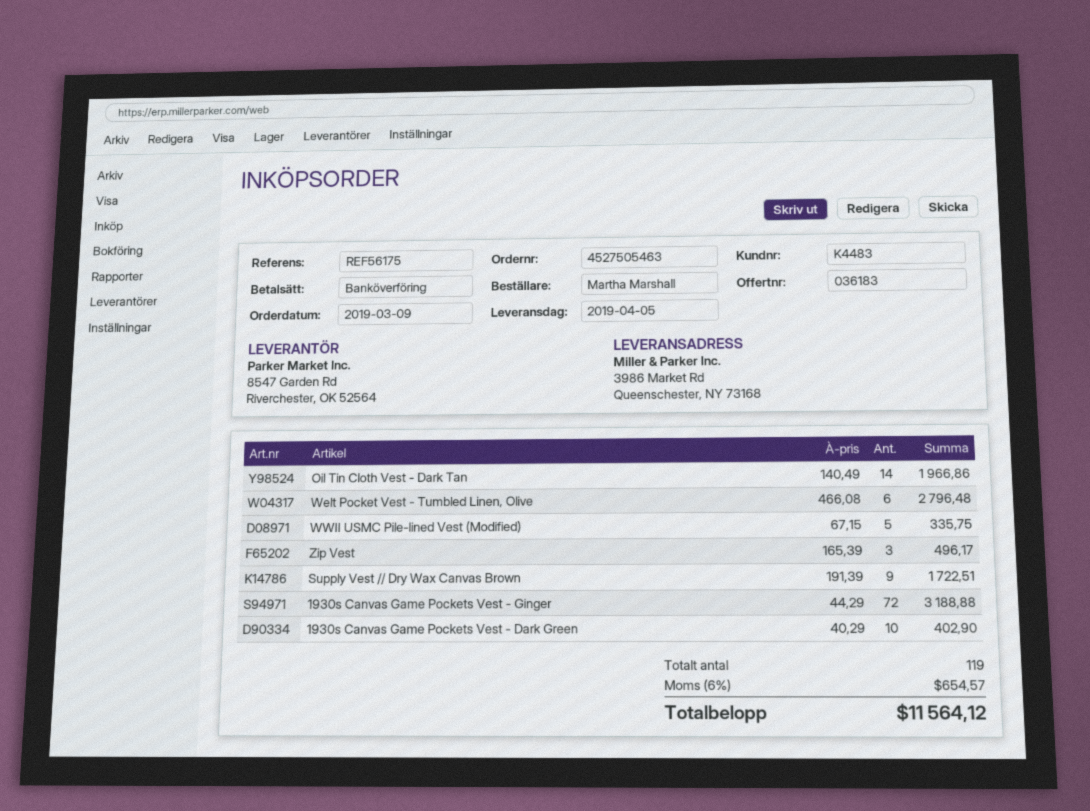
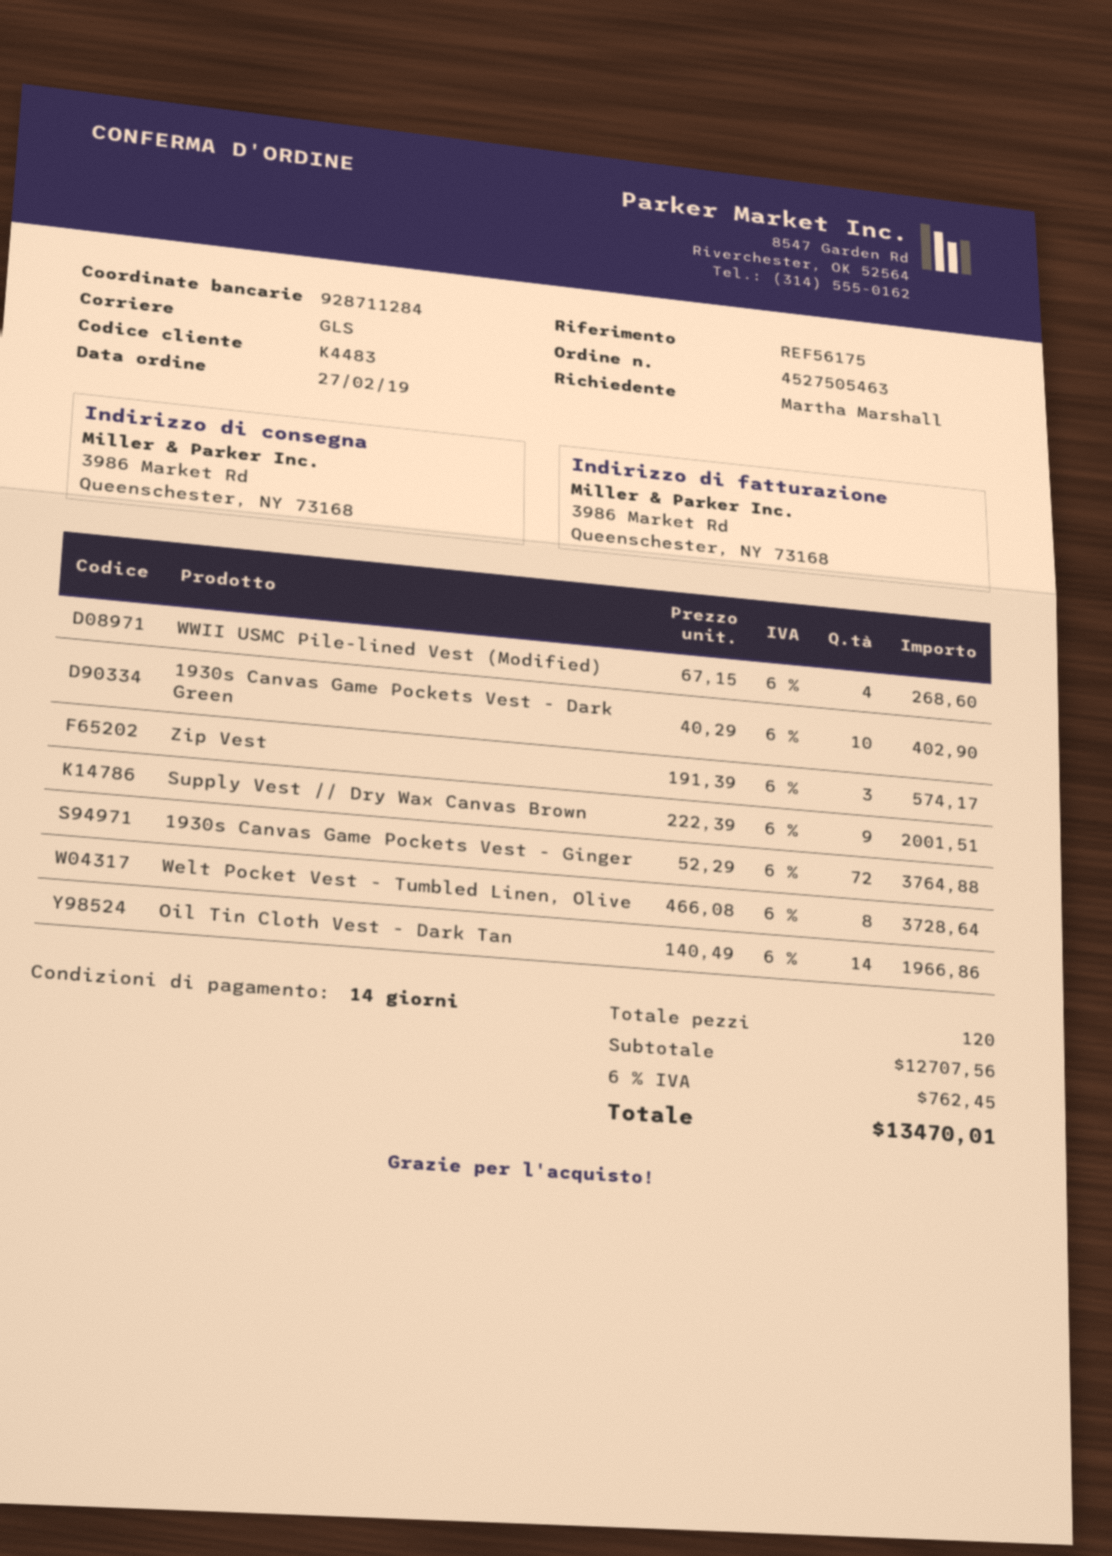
order date: 2019-03-09 -> 2019-02-27
Welt Pocket Vest - Tumbled Linen, Olive: 6 x 466.08 = 2796.48 -> 8 x 466.08 = 3728.64
WWII USMC Pile-lined Vest (Modified): 5 x 67.15 = 335.75 -> 4 x 67.15 = 268.60
Zip Vest: 3 x 165.39 = 496.17 -> 3 x 191.39 = 574.17
Supply Vest // Dry Wax Canvas Brown: 9 x 191.39 = 1722.51 -> 9 x 222.39 = 2001.51
1930s Canvas Game Pockets Vest - Ginger: 72 x 44.29 = 3188.88 -> 72 x 52.29 = 3764.88
total quantity: 119 -> 120
tax: 6% = 654.57 -> 6% = 762.45
total: 11564.12 -> 13470.01

